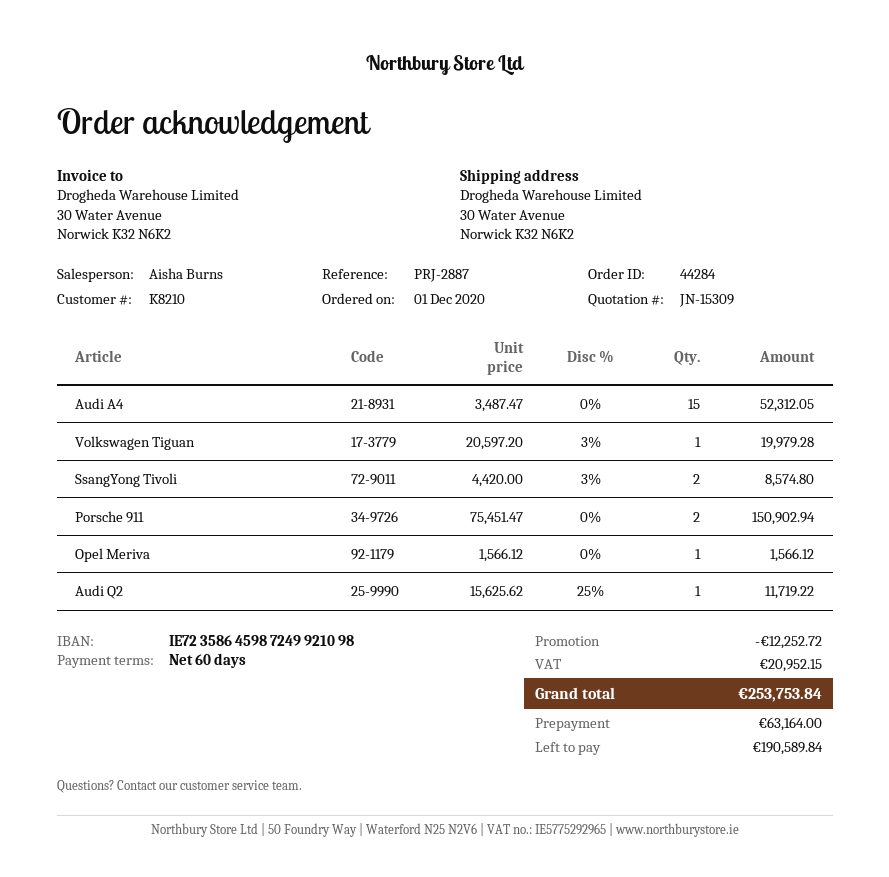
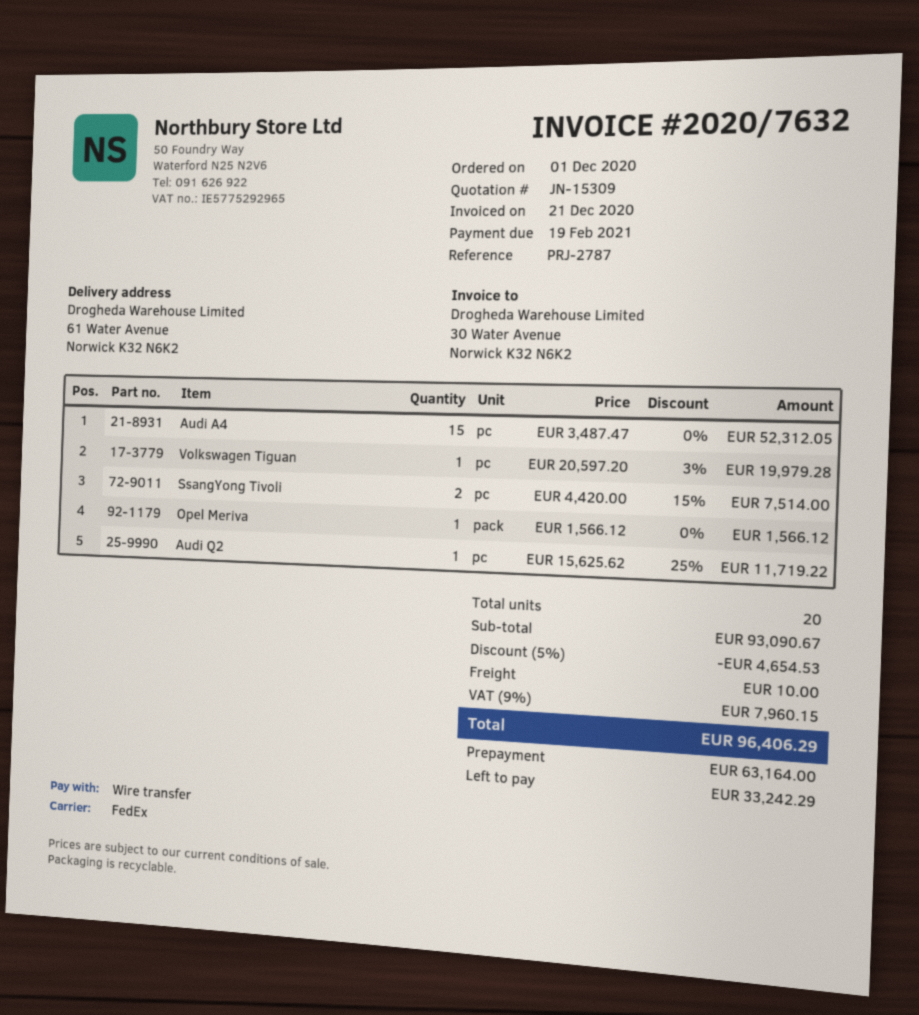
reference: PRJ-2887 -> PRJ-2787
ship to: 30 Water Avenue, Norwick K32 N6K2 -> 61 Water Avenue, Norwick K32 N6K2
SsangYong Tivoli: 2 x 4420.00 - 3% = 8574.80 -> 2 x 4420.00 - 15% = 7514.00
Porsche 911: 2 x 75451.47 = 150902.94 -> none
discount: 12252.72 -> 4654.53
shipping: none -> 10.00
tax: 20952.15 -> 7960.15
total: 253753.84 -> 96406.29
balance: 190589.84 -> 33242.29

